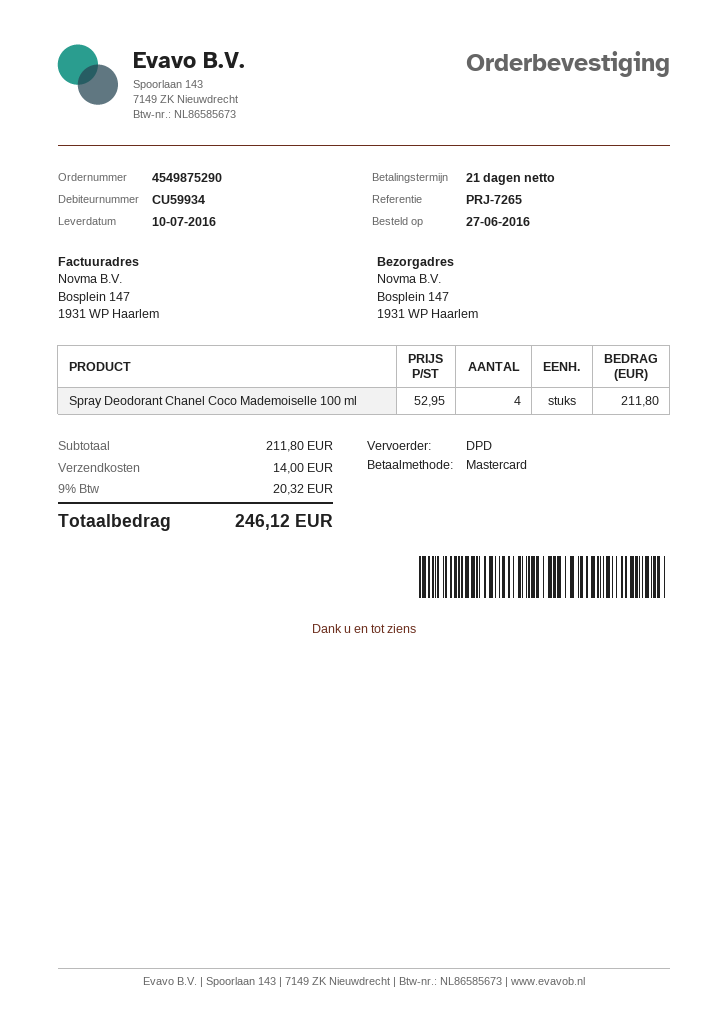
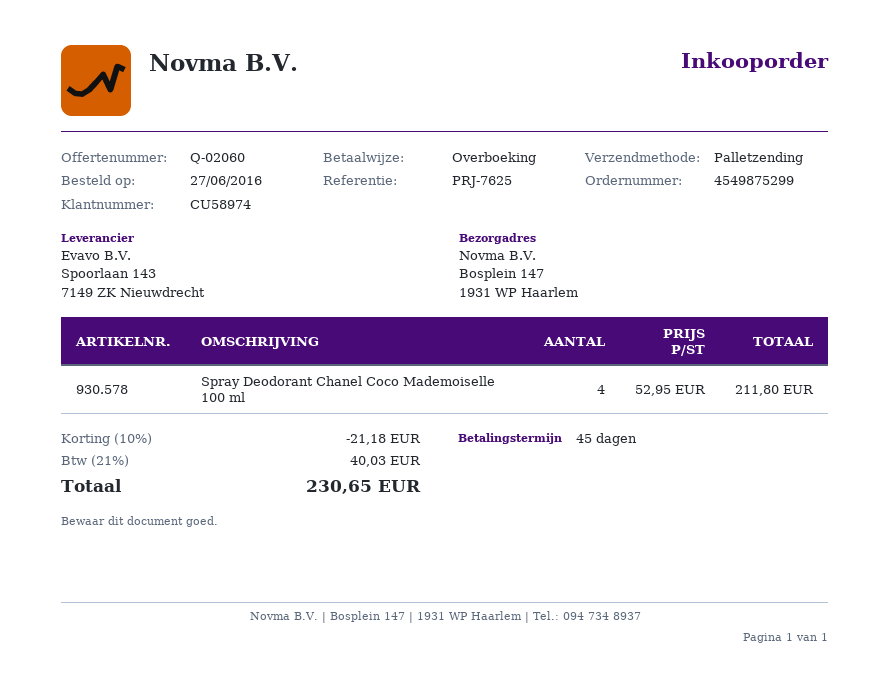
order number: 4549875290 -> 4549875299
payment terms: 21 days -> 45 days
customer number: CU59934 -> CU58974
reference: PRJ-7265 -> PRJ-7625
payment method: Mastercard -> bank transfer
shipping method: DPD -> pallet freight
discount: none -> 10% = 21.18
shipping: 14.00 -> none
tax: 9% = 20.32 -> 21% = 40.03
total: 246.12 -> 230.65

